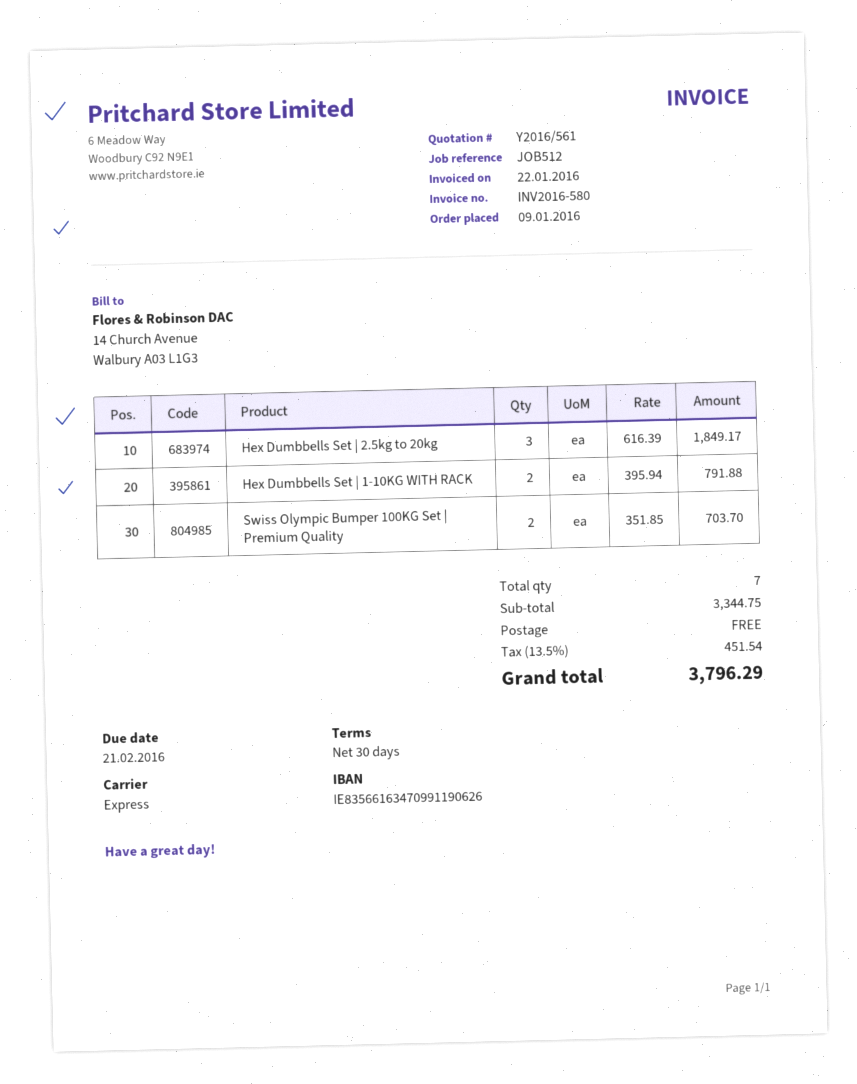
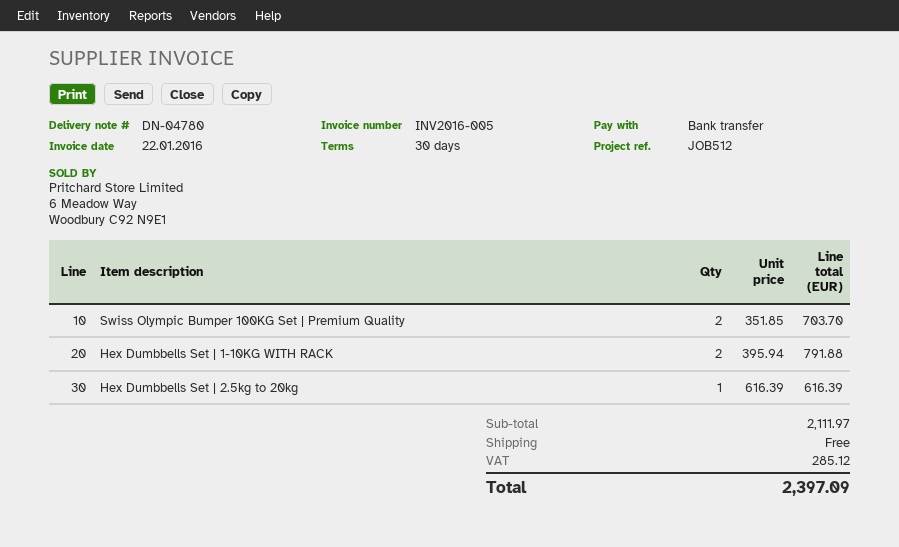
invoice number: INV2016-580 -> INV2016-005
Hex Dumbbells Set | 2.5kg to 20kg: 3 x 616.39 = 1849.17 -> 1 x 616.39 = 616.39
subtotal: 3344.75 -> 2111.97
tax: 451.54 -> 285.12
total: 3796.29 -> 2397.09

